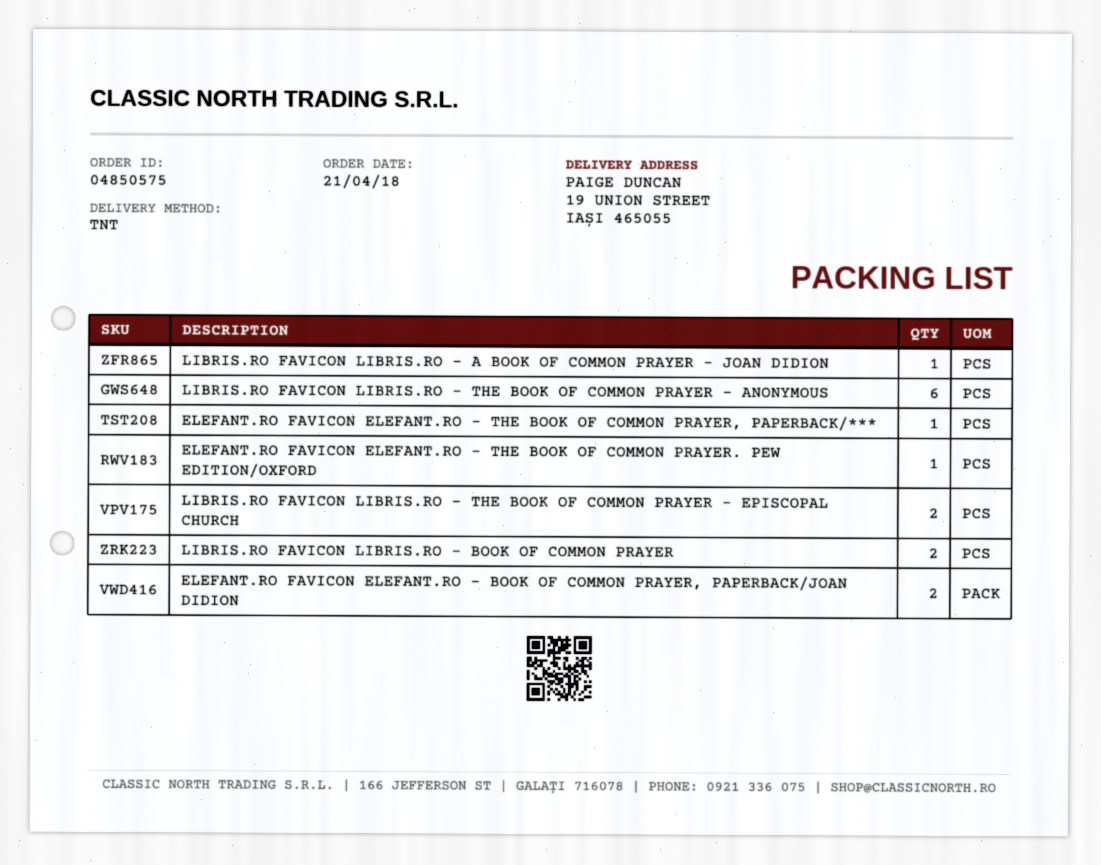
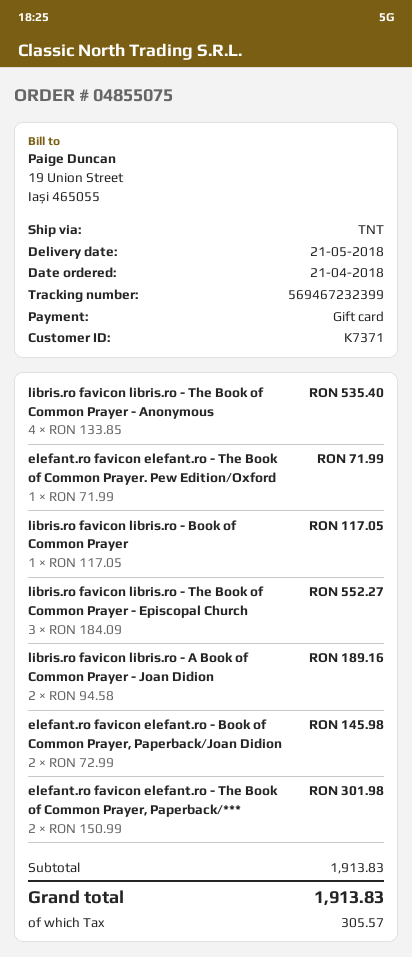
order number: 04850575 -> 04855075
LIBRIS.RO FAVICON LIBRIS.RO - A BOOK OF COMMON PRAYER - JOAN DIDION: 1 -> 2
LIBRIS.RO FAVICON LIBRIS.RO - THE BOOK OF COMMON PRAYER - ANONYMOUS: 6 -> 4
ELEFANT.RO FAVICON ELEFANT.RO - THE BOOK OF COMMON PRAYER, PAPERBACK/***: 1 -> 2
LIBRIS.RO FAVICON LIBRIS.RO - THE BOOK OF COMMON PRAYER - EPISCOPAL CHURCH: 2 -> 3
LIBRIS.RO FAVICON LIBRIS.RO - BOOK OF COMMON PRAYER: 2 -> 1

